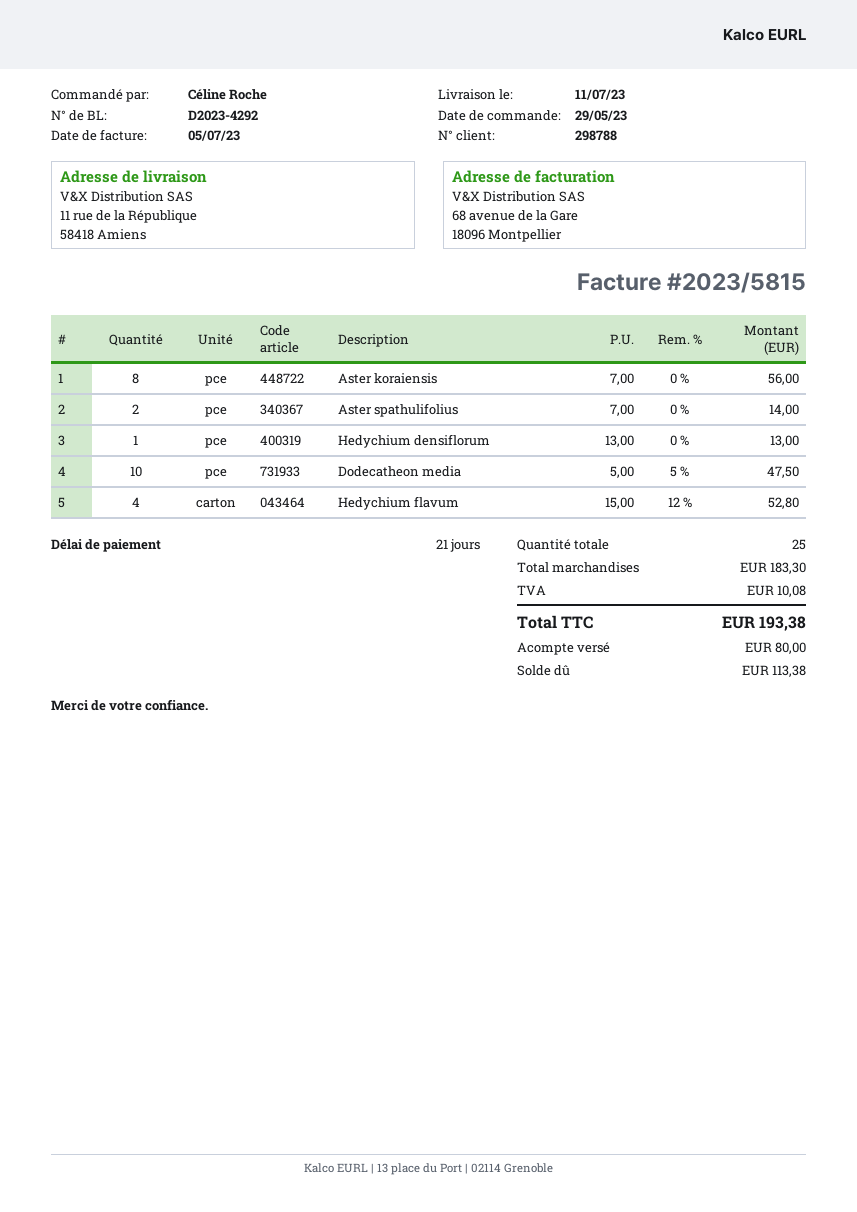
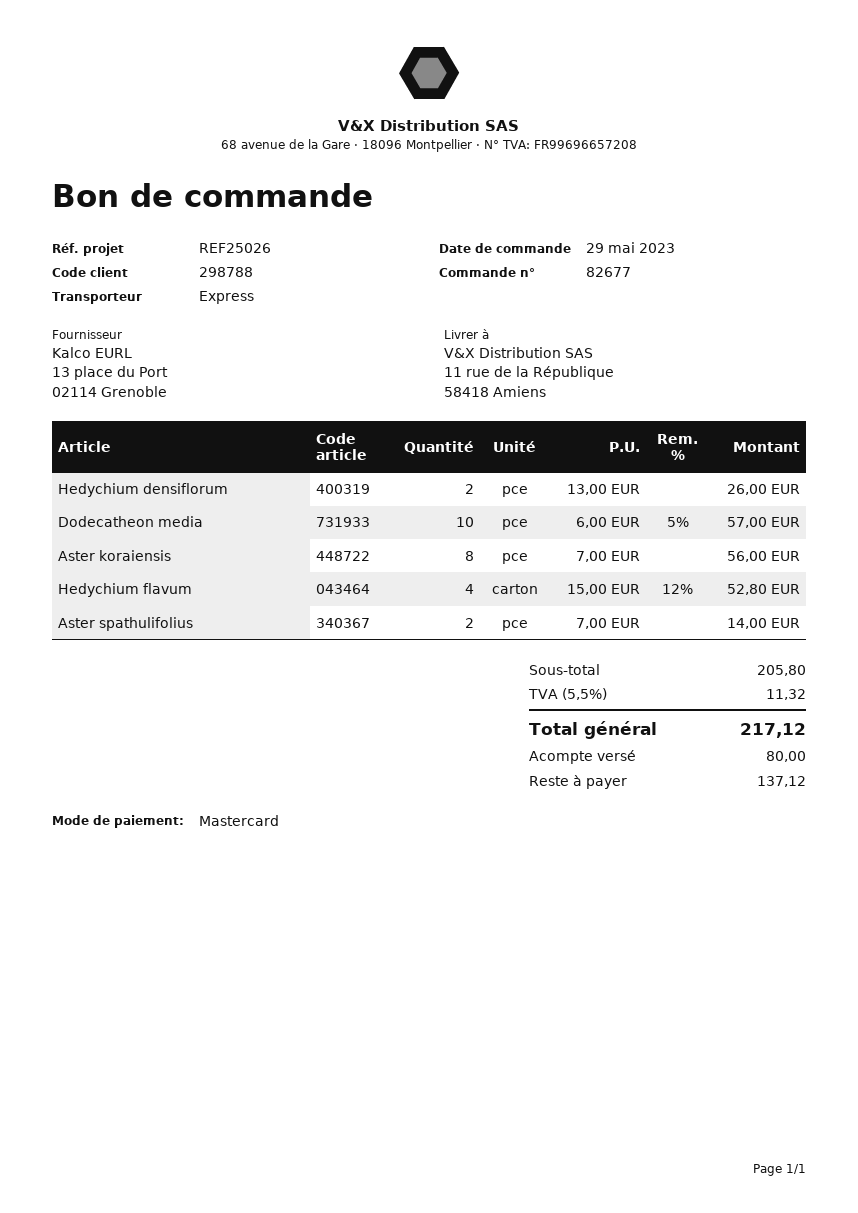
Hedychium densiflorum: 1 x 13.00 = 13.00 -> 2 x 13.00 = 26.00
Dodecatheon media: 10 x 5.00 - 5% = 47.50 -> 10 x 6.00 - 5% = 57.00
subtotal: 183.30 -> 205.80
tax: 10.08 -> 11.32
total: 193.38 -> 217.12
balance: 113.38 -> 137.12

